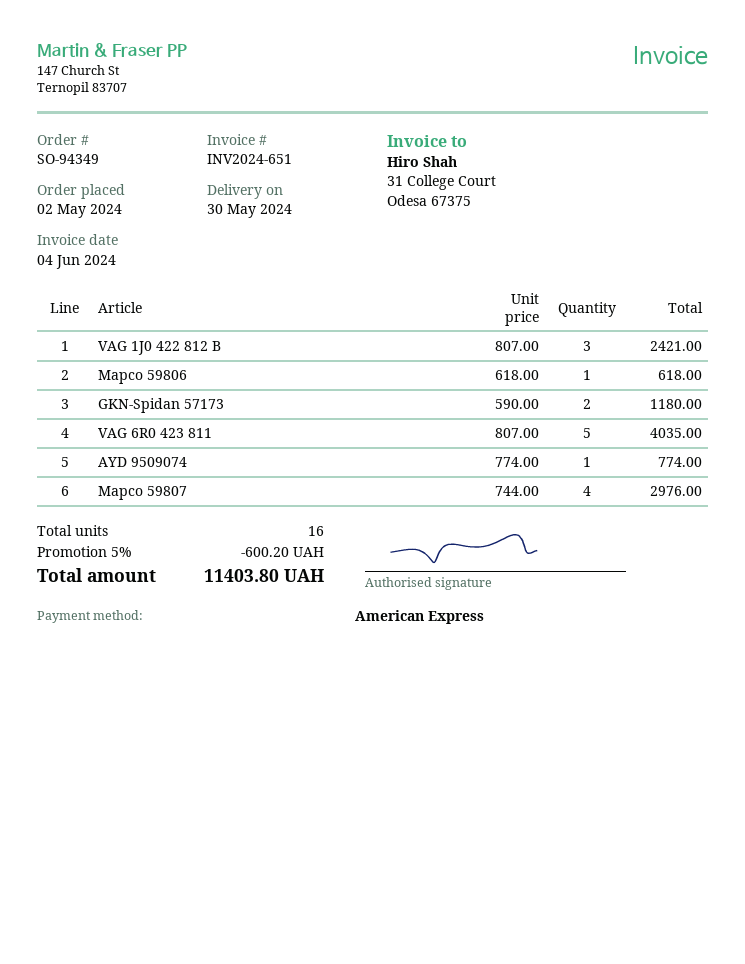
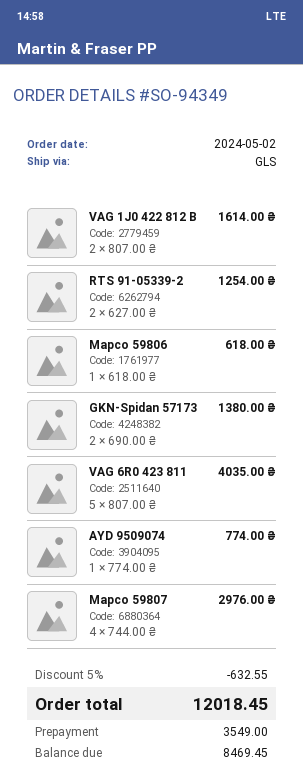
VAG 1J0 422 812 B: 3 x 807.00 = 2421.00 -> 2 x 807.00 = 1614.00
GKN-Spidan 57173: 2 x 590.00 = 1180.00 -> 2 x 690.00 = 1380.00
RTS 91-05339-2: none -> 2 x 627.00 = 1254.00
discount: 5% = 600.20 -> 5% = 632.55
total: 11403.80 -> 12018.45

